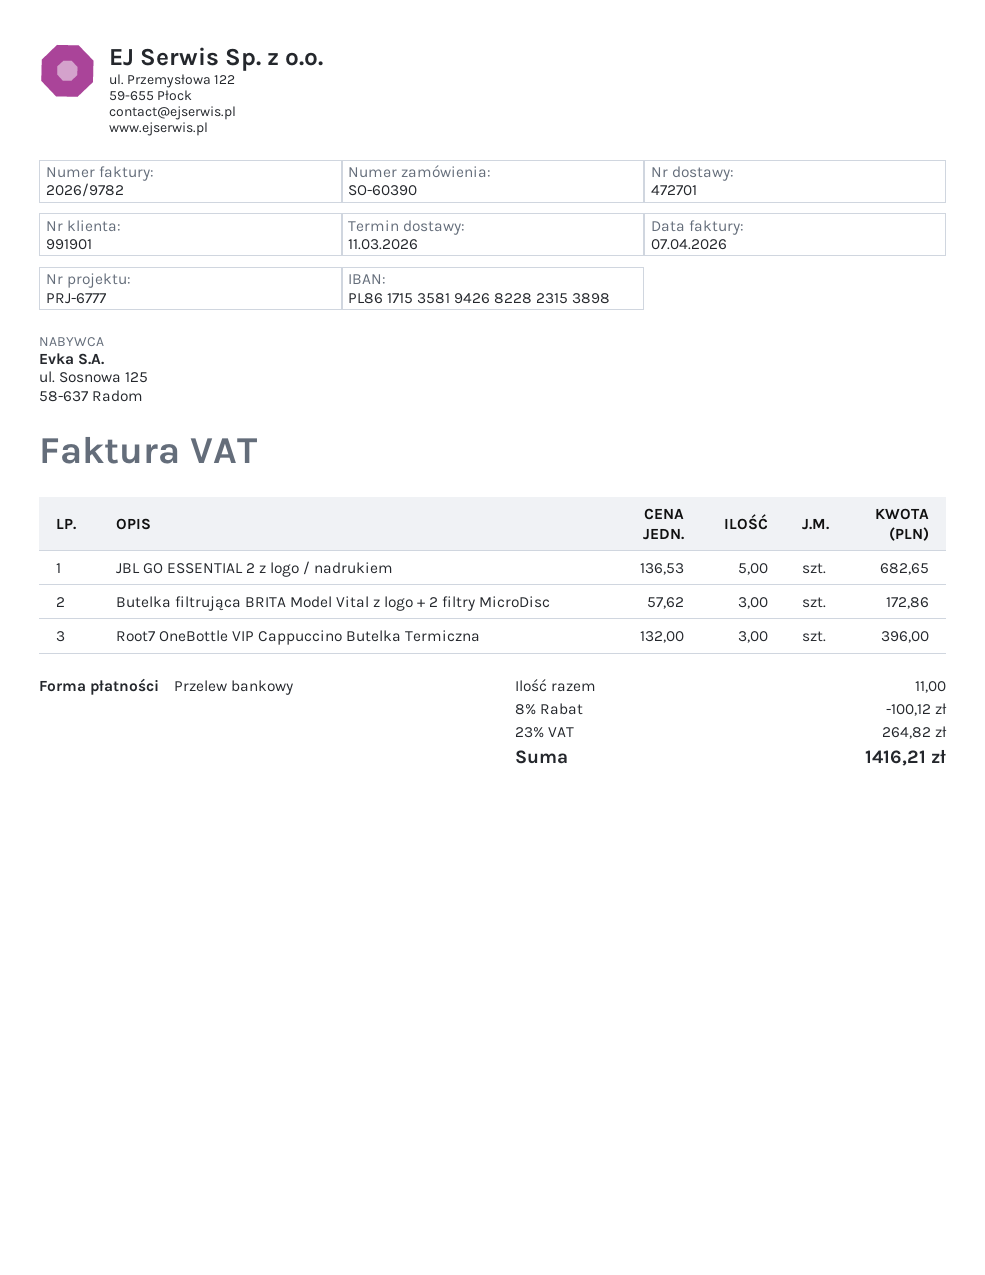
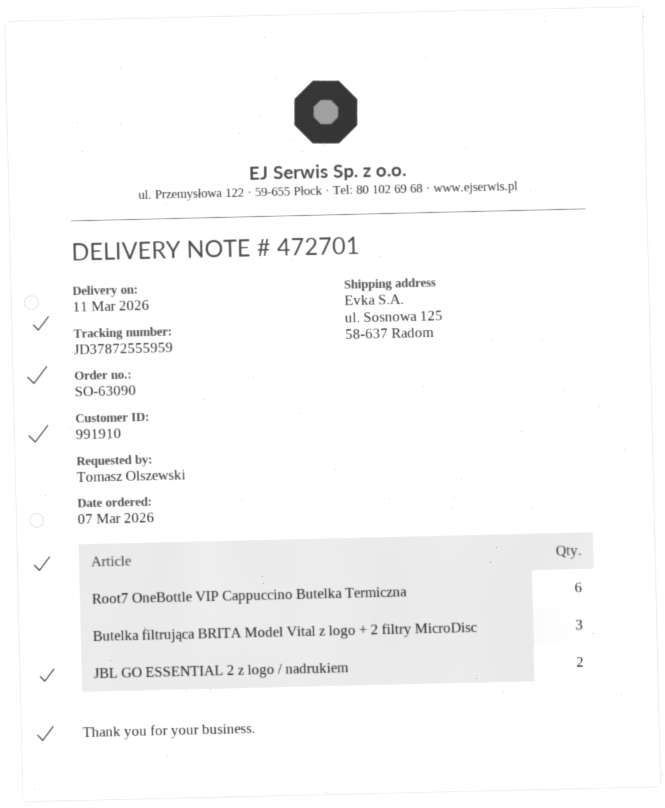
order number: SO-60390 -> SO-63090
customer number: 991901 -> 991910
JBL GO ESSENTIAL 2 z logo / nadrukiem: 5 -> 2
Root7 OneBottle VIP Cappuccino Butelka Termiczna: 3 -> 6

